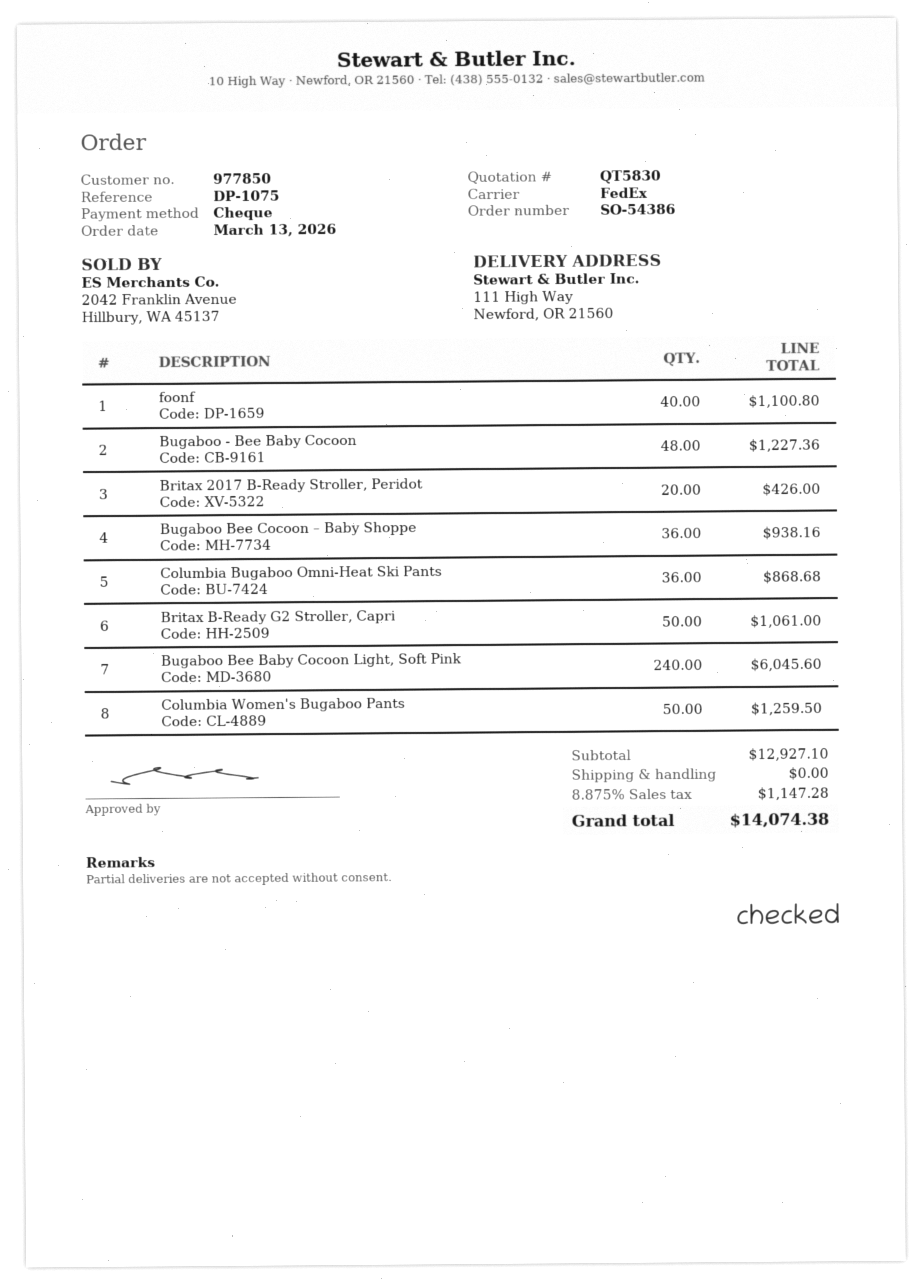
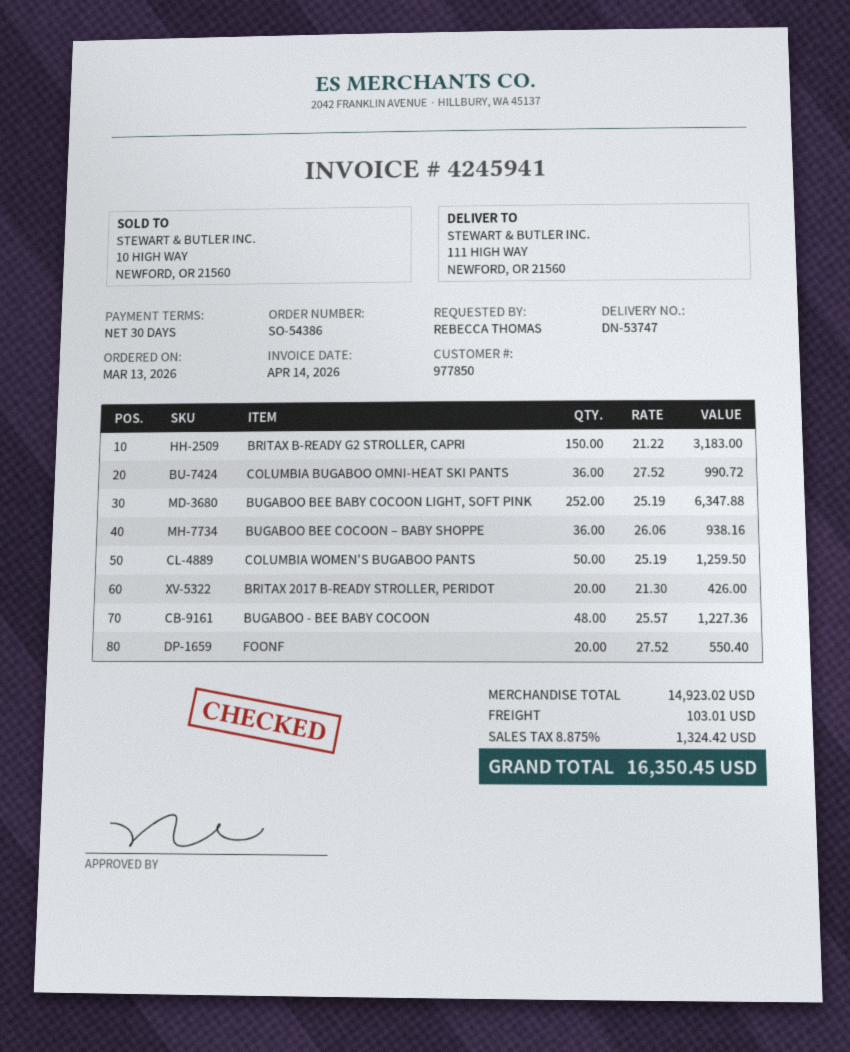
foonf: 40 for 1100.80 -> 20 for 550.40
Columbia Bugaboo Omni-Heat Ski Pants: 36 for 868.68 -> 36 for 990.72
Britax B-Ready G2 Stroller, Capri: 50 for 1061.00 -> 150 for 3183.00
Bugaboo Bee Baby Cocoon Light, Soft Pink: 240 for 6045.60 -> 252 for 6347.88
subtotal: 12927.10 -> 14923.02
shipping: 0.00 -> 103.01
tax: 8.875% = 1147.28 -> 8.875% = 1324.42
total: 14074.38 -> 16350.45

